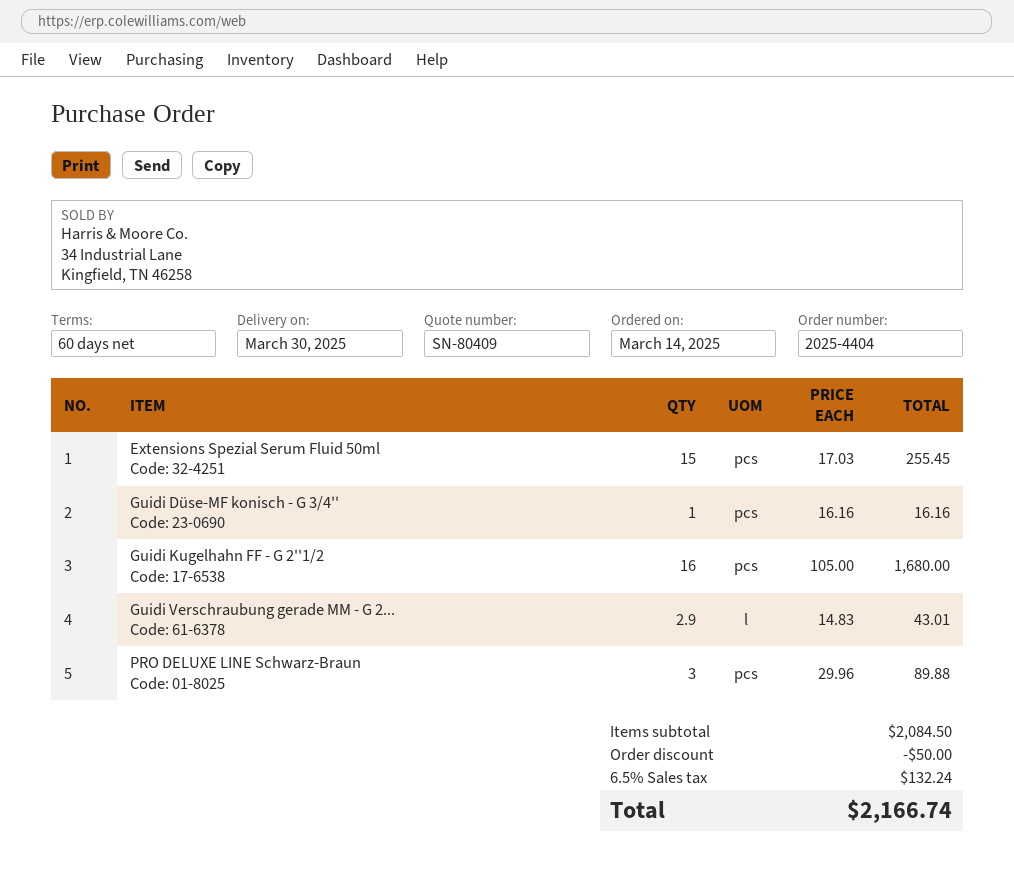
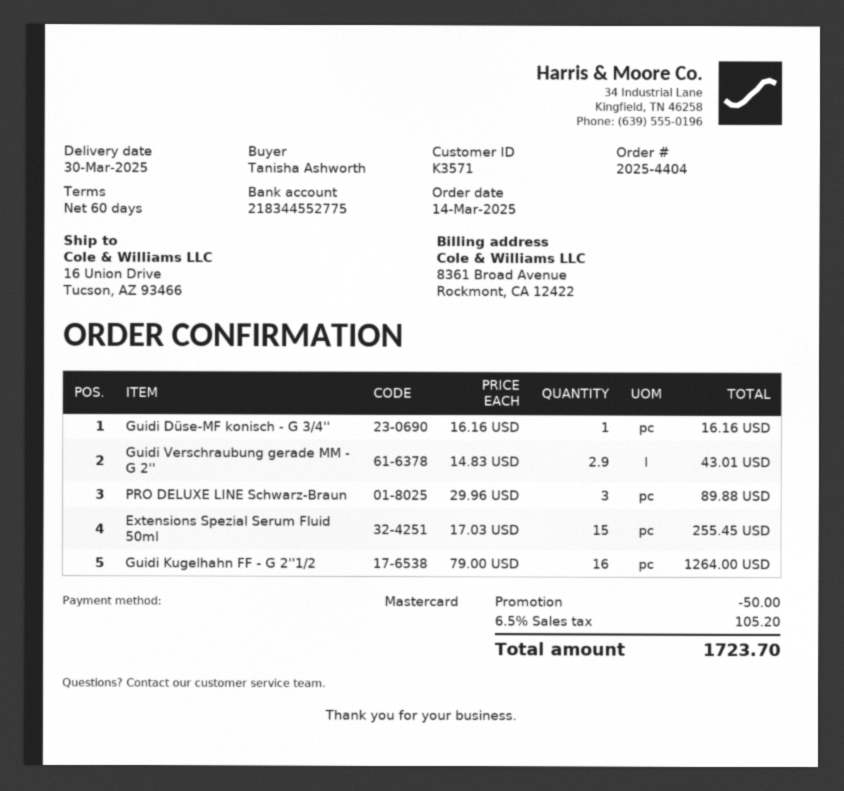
Guidi Kugelhahn FF - G 2''1/2: 16 x 105.00 = 1680.00 -> 16 x 79.00 = 1264.00
tax: 6.5% = 132.24 -> 6.5% = 105.20
total: 2166.74 -> 1723.70

